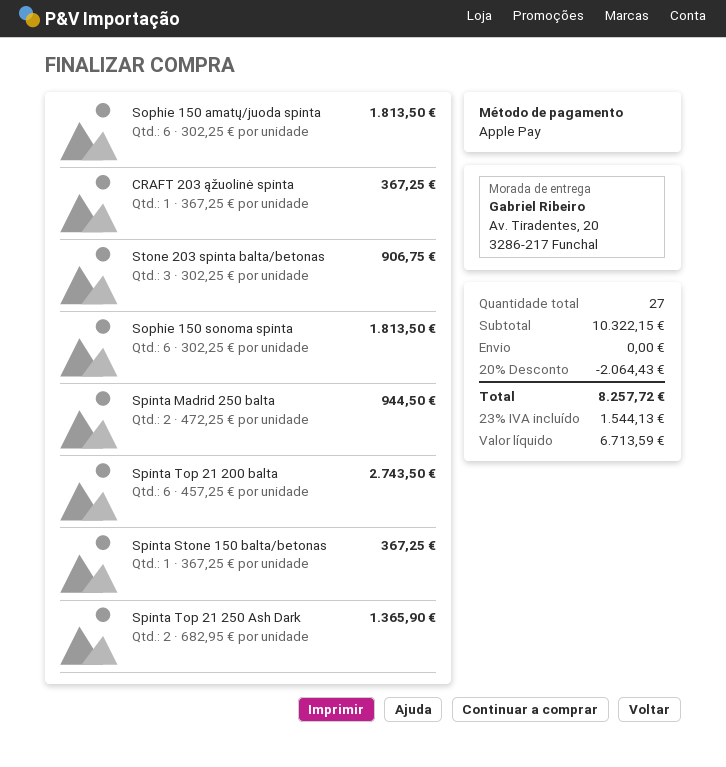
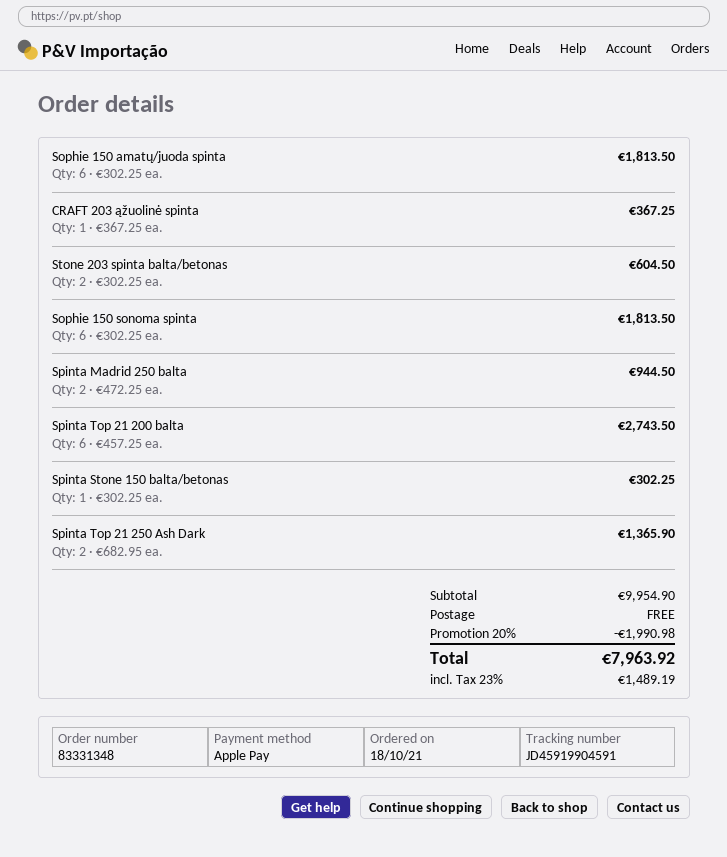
Stone 203 spinta balta/betonas: 3 x 302.25 = 906.75 -> 2 x 302.25 = 604.50
Spinta Stone 150 balta/betonas: 1 x 367.25 = 367.25 -> 1 x 302.25 = 302.25
subtotal: 10322.15 -> 9954.90
discount: 20% = 2064.43 -> 20% = 1990.98
tax: 23% = 1544.13 -> 23% = 1489.19
total: 8257.72 -> 7963.92

